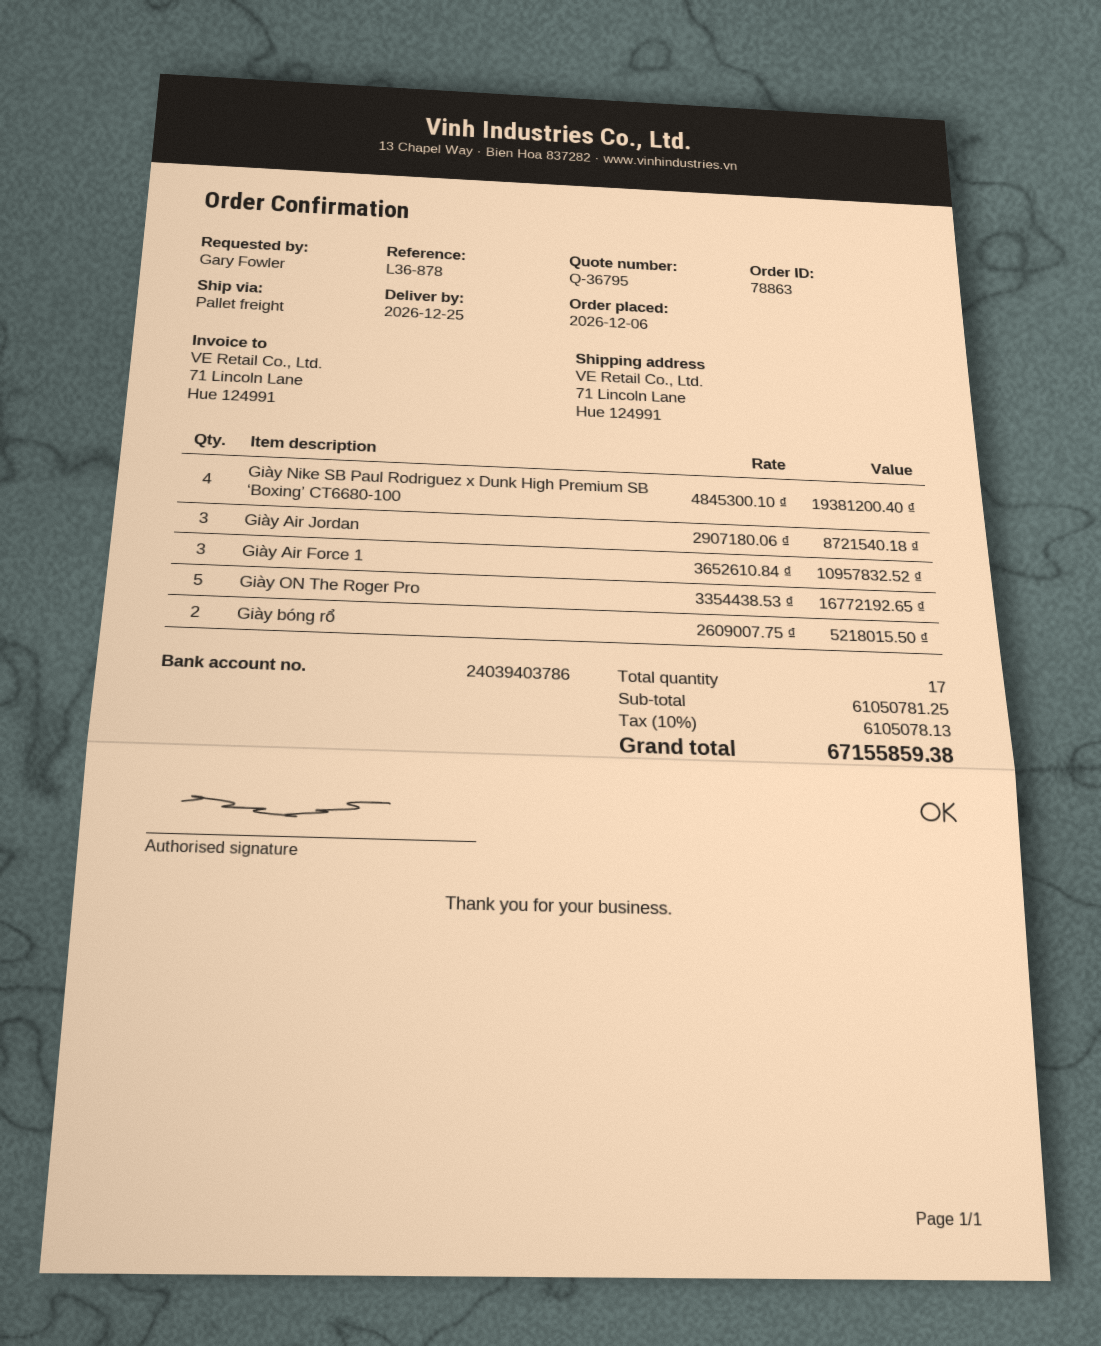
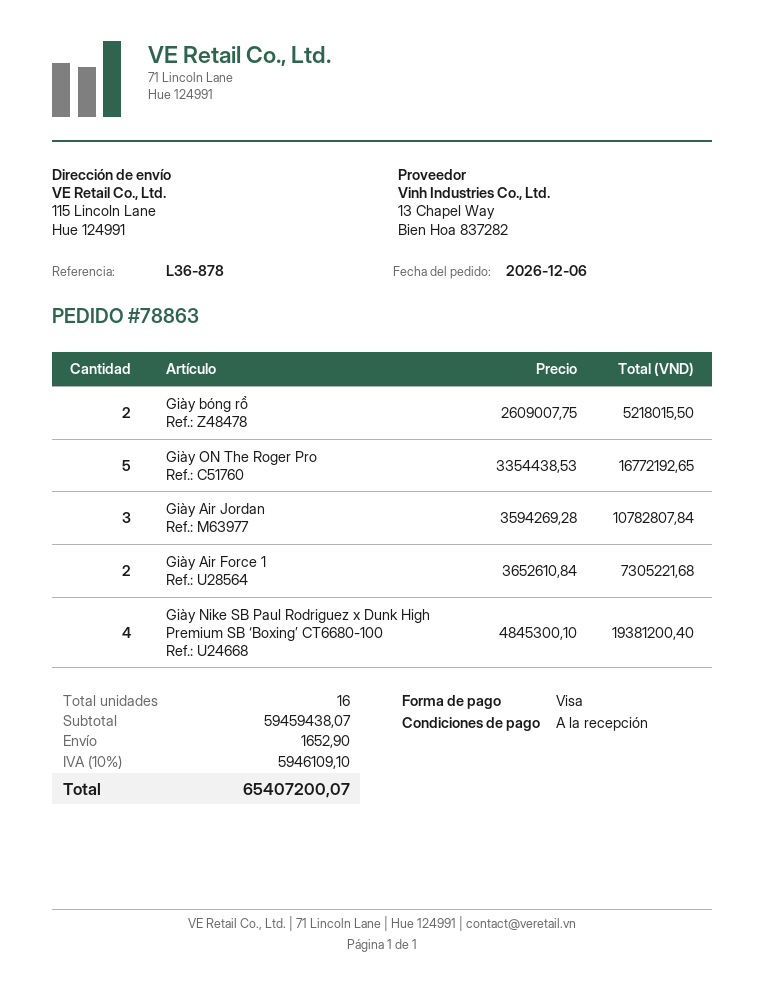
ship to: 71 Lincoln Lane, Hue 124991 -> 115 Lincoln Lane, Hue 124991
Giày Air Jordan: 3 x 2907180.06 = 8721540.18 -> 3 x 3594269.28 = 10782807.84
Giày Air Force 1: 3 x 3652610.84 = 10957832.52 -> 2 x 3652610.84 = 7305221.68
total quantity: 17 -> 16
subtotal: 61050781.25 -> 59459438.07
shipping: none -> 1652.90
tax: 10% = 6105078.13 -> 10% = 5946109.10
total: 67155859.38 -> 65407200.07

